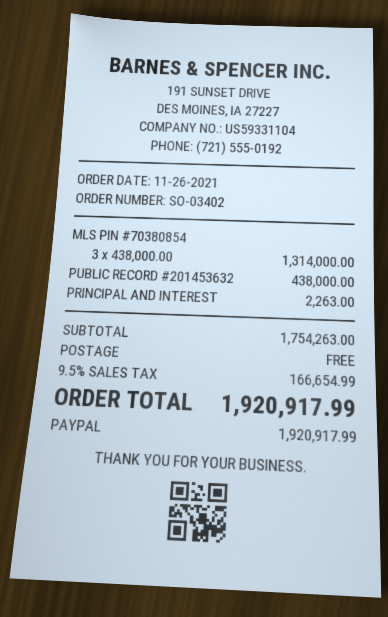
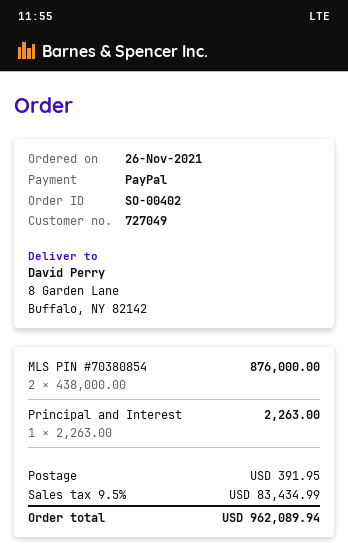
order number: SO-03402 -> SO-00402
MLS PIN #70380854: 3 x 438000.00 = 1314000.00 -> 2 x 438000.00 = 876000.00
PUBLIC RECORD #201453632: 1 x 438000.00 = 438000.00 -> none
shipping: 0.00 -> 391.95
tax: 9.5% = 166654.99 -> 9.5% = 83434.99
total: 1920917.99 -> 962089.94

